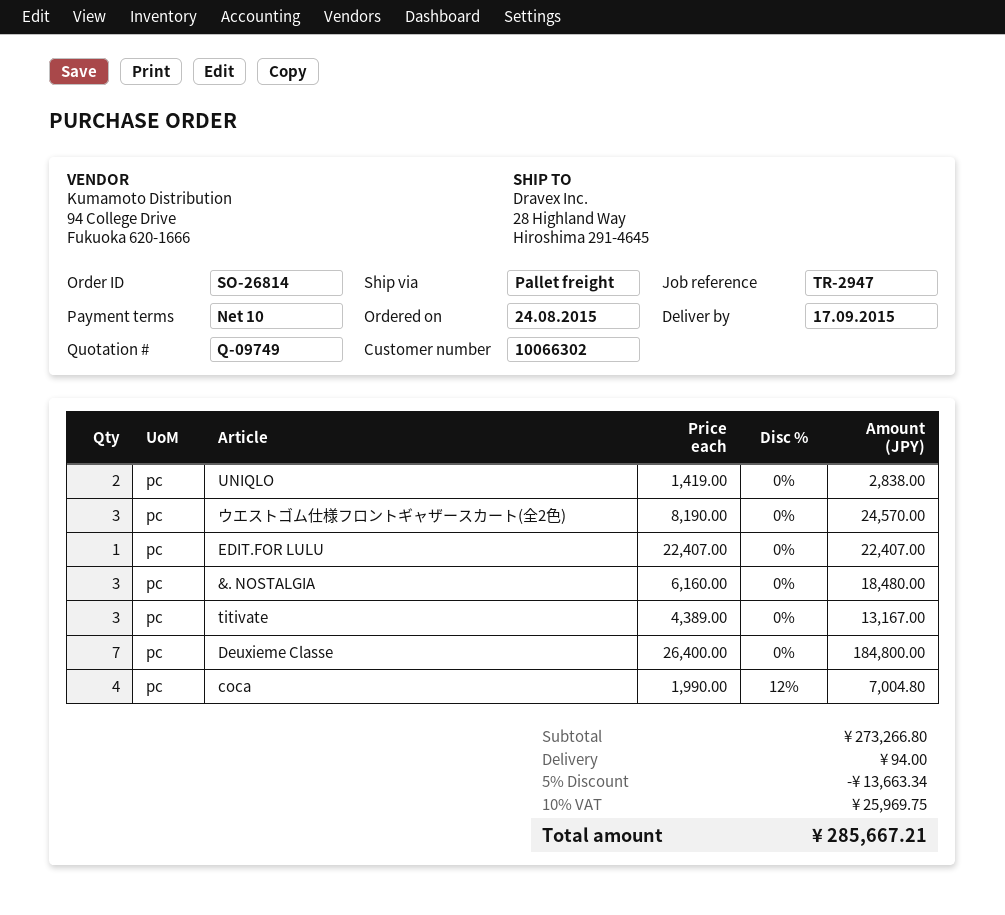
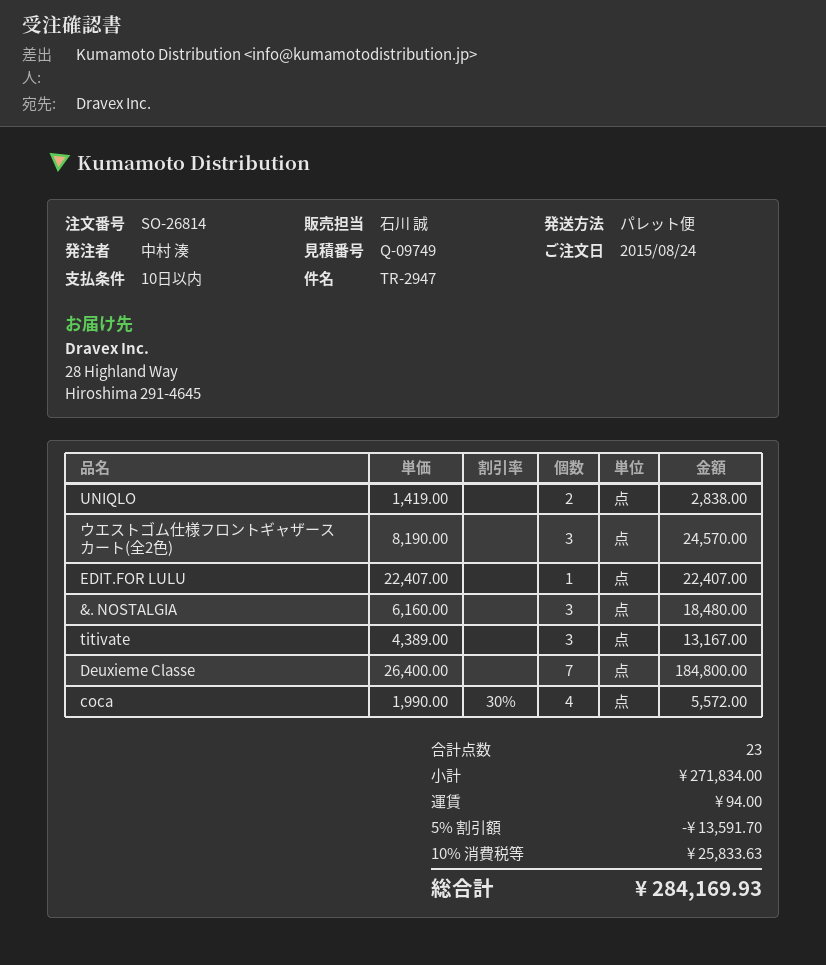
coca: 4 x 1990.00 - 12% = 7004.80 -> 4 x 1990.00 - 30% = 5572.00
subtotal: 273266.80 -> 271834.00
discount: 5% = 13663.34 -> 5% = 13591.70
tax: 10% = 25969.75 -> 10% = 25833.63
total: 285667.21 -> 284169.93

